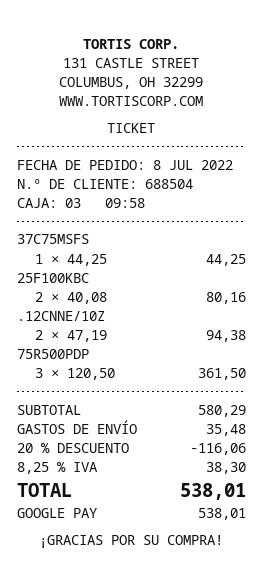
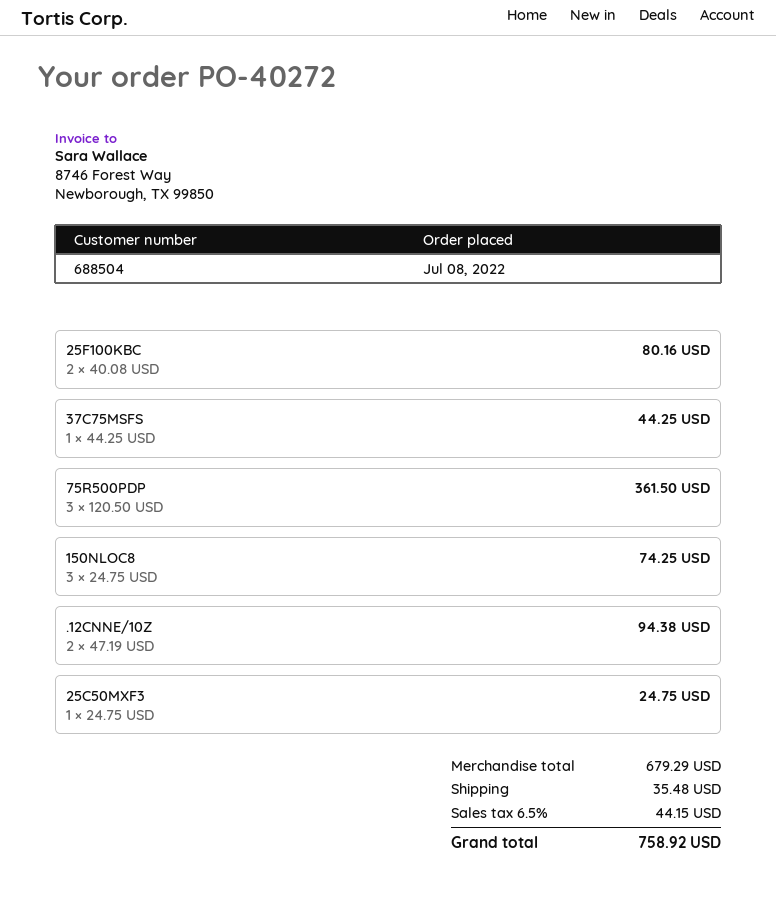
150NLOC8: none -> 3 x 24.75 = 74.25
25C50MXF3: none -> 1 x 24.75 = 24.75
subtotal: 580.29 -> 679.29
discount: 20% = 116.06 -> none
tax: 8.25% = 38.30 -> 6.5% = 44.15
total: 538.01 -> 758.92

